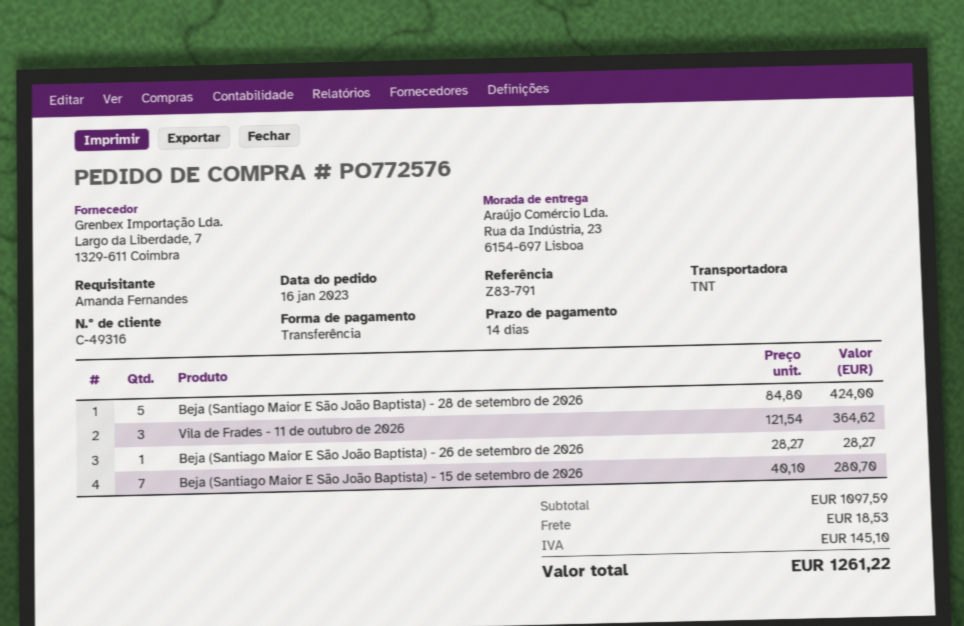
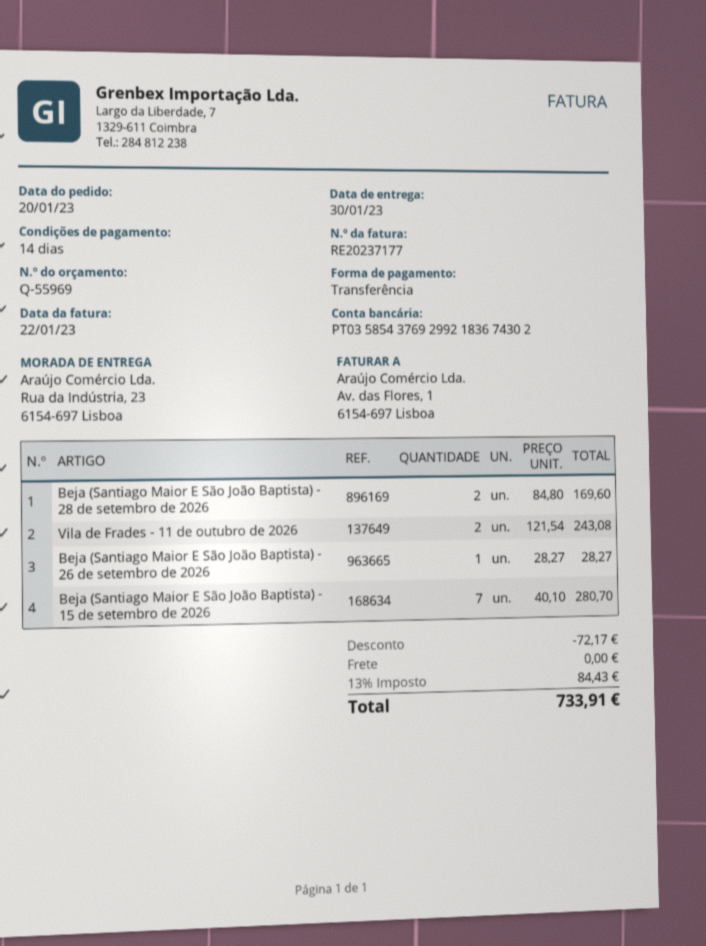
order date: 2023-01-16 -> 2023-01-20
Beja (Santiago Maior E São João Baptista) - 28 de setembro de 2026: 5 x 84.80 = 424.00 -> 2 x 84.80 = 169.60
Vila de Frades - 11 de outubro de 2026: 3 x 121.54 = 364.62 -> 2 x 121.54 = 243.08
discount: none -> 72.17
shipping: 18.53 -> 0.00
tax: 145.10 -> 84.43
total: 1261.22 -> 733.91

